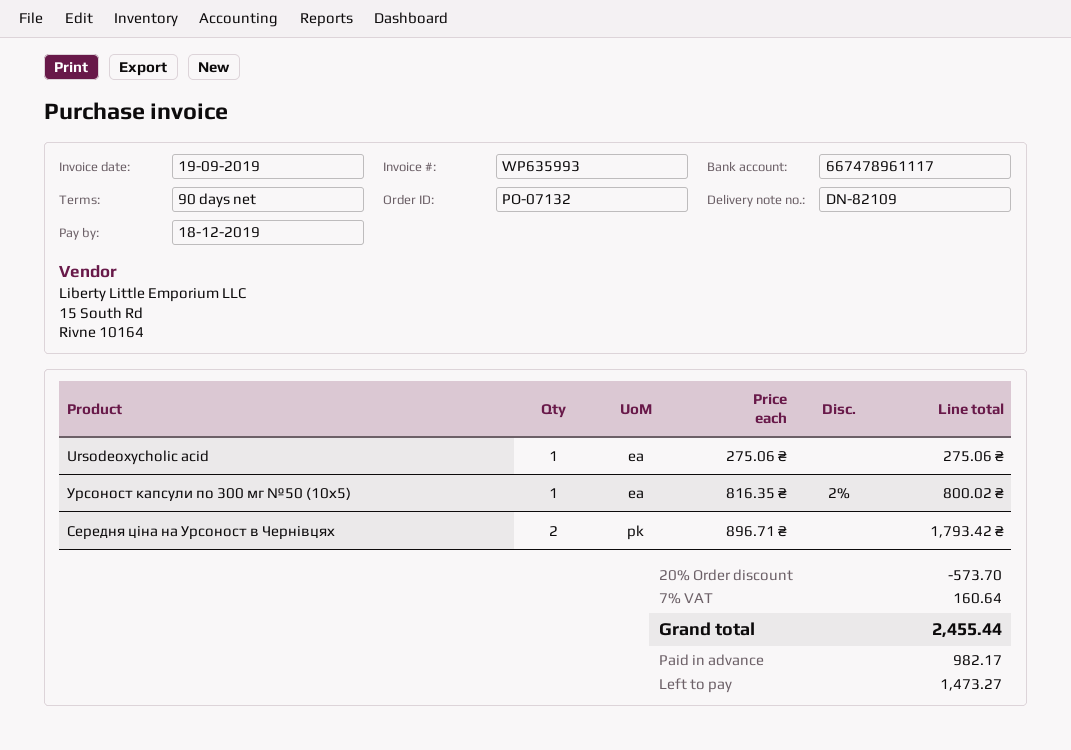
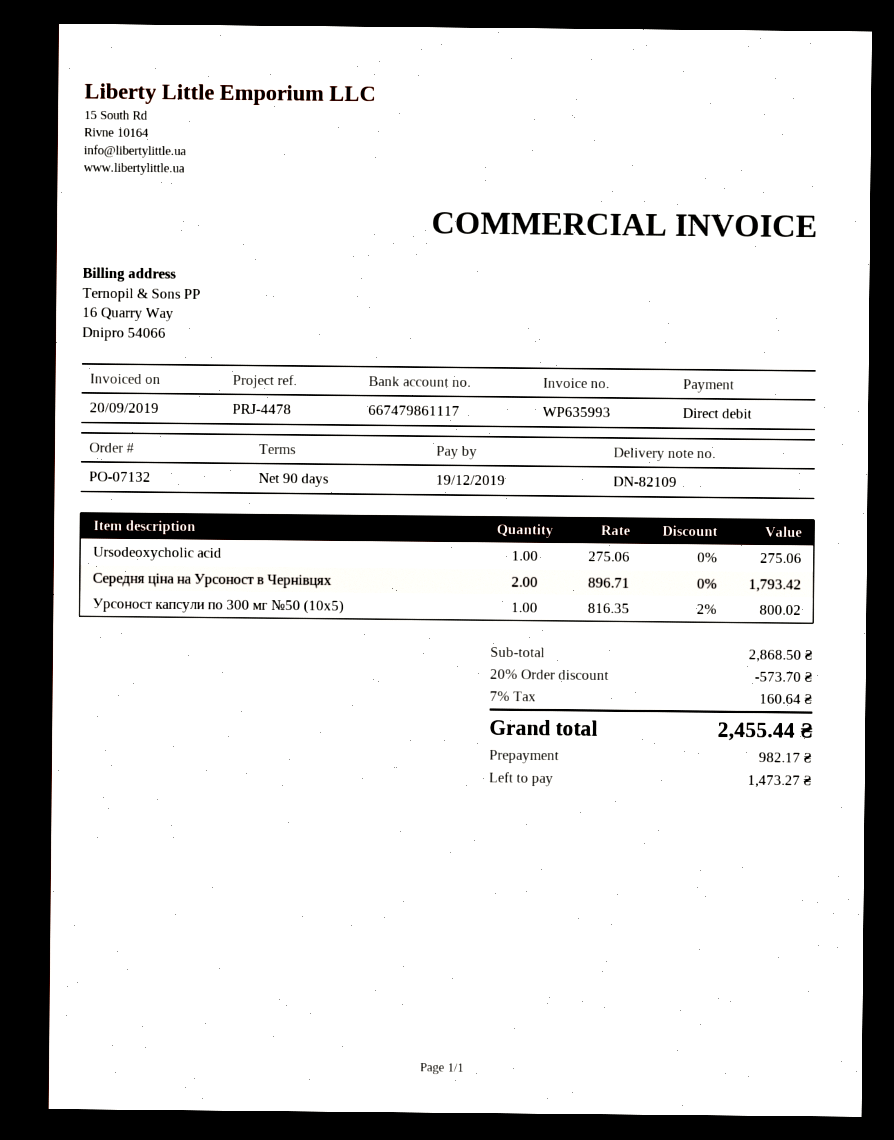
invoice date: 2019-09-19 -> 2019-09-20
due date: 2019-12-18 -> 2019-12-19
bank account: 667478961117 -> 667479861117

